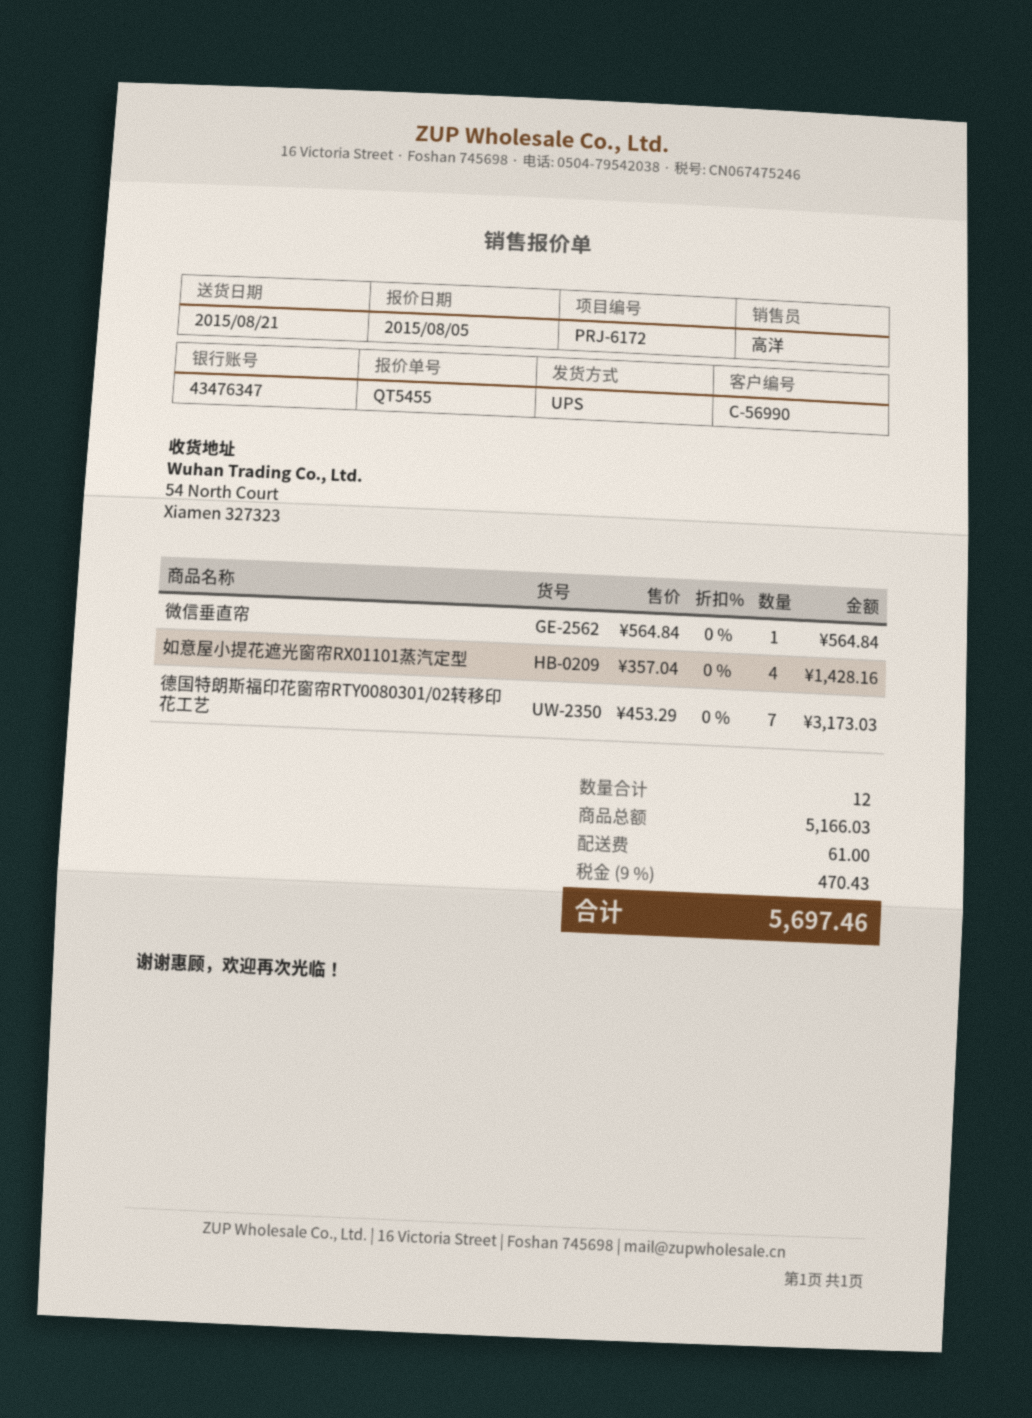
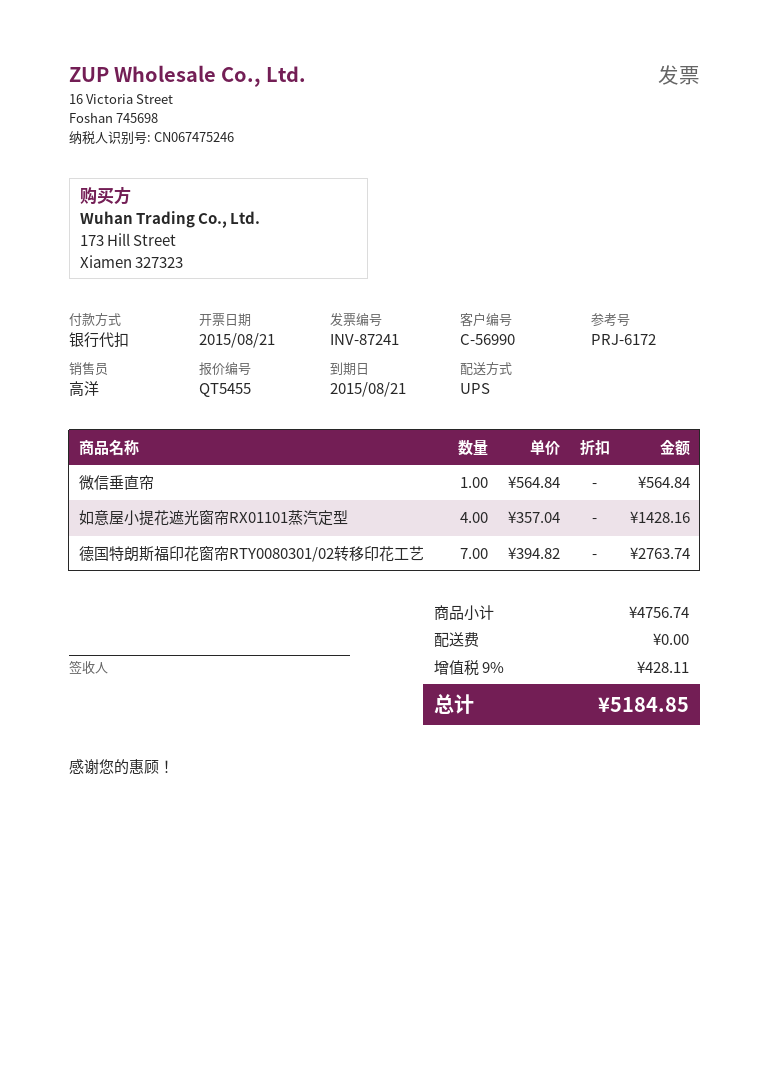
德国特朗斯福印花窗帘RTY0080301/02转移印花工艺: 7 x 453.29 = 3173.03 -> 7 x 394.82 = 2763.74
subtotal: 5166.03 -> 4756.74
shipping: 61.00 -> 0.00
tax: 9% = 470.43 -> 9% = 428.11
total: 5697.46 -> 5184.85

